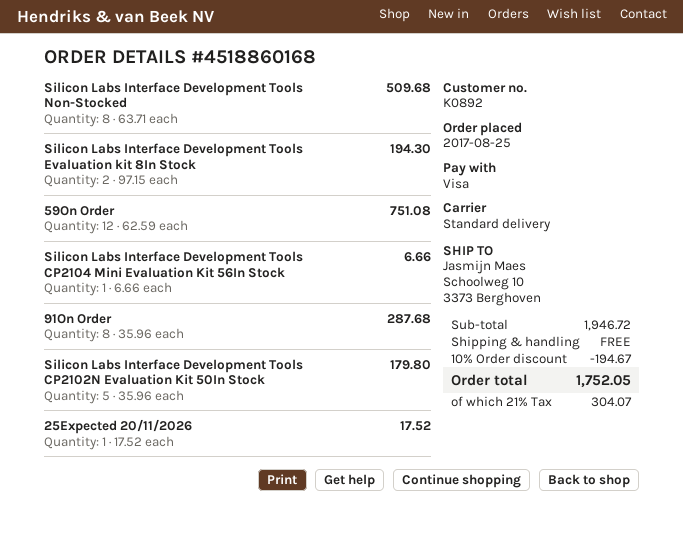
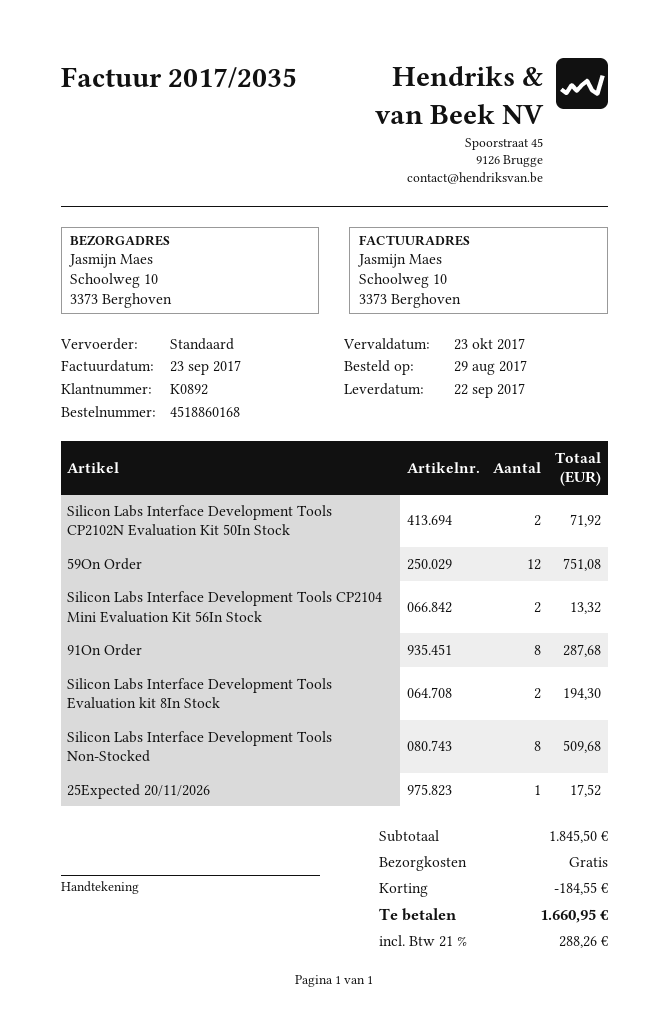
order date: 2017-08-25 -> 2017-08-29
Silicon Labs Interface Development Tools CP2104 Mini Evaluation Kit 56In Stock: 1 for 6.66 -> 2 for 13.32
Silicon Labs Interface Development Tools CP2102N Evaluation Kit 50In Stock: 5 for 179.80 -> 2 for 71.92
subtotal: 1946.72 -> 1845.50
discount: 194.67 -> 184.55
tax: 21% = 304.07 -> 21% = 288.26
total: 1752.05 -> 1660.95

